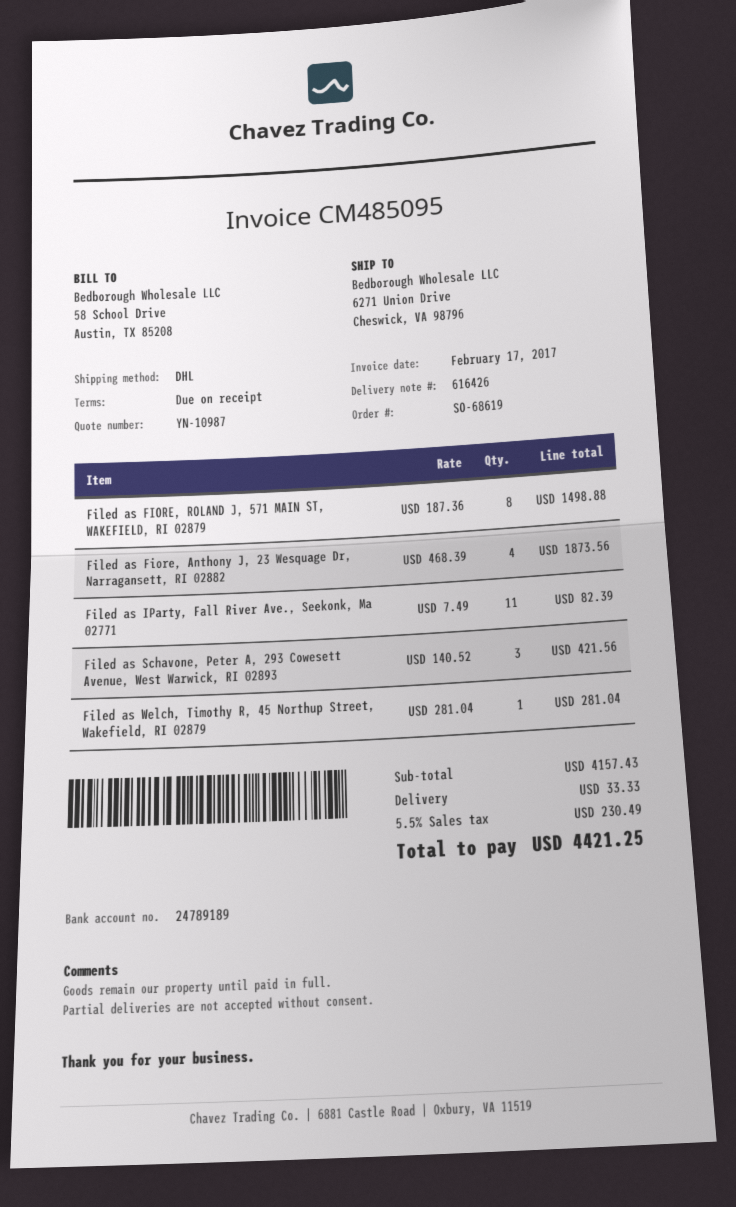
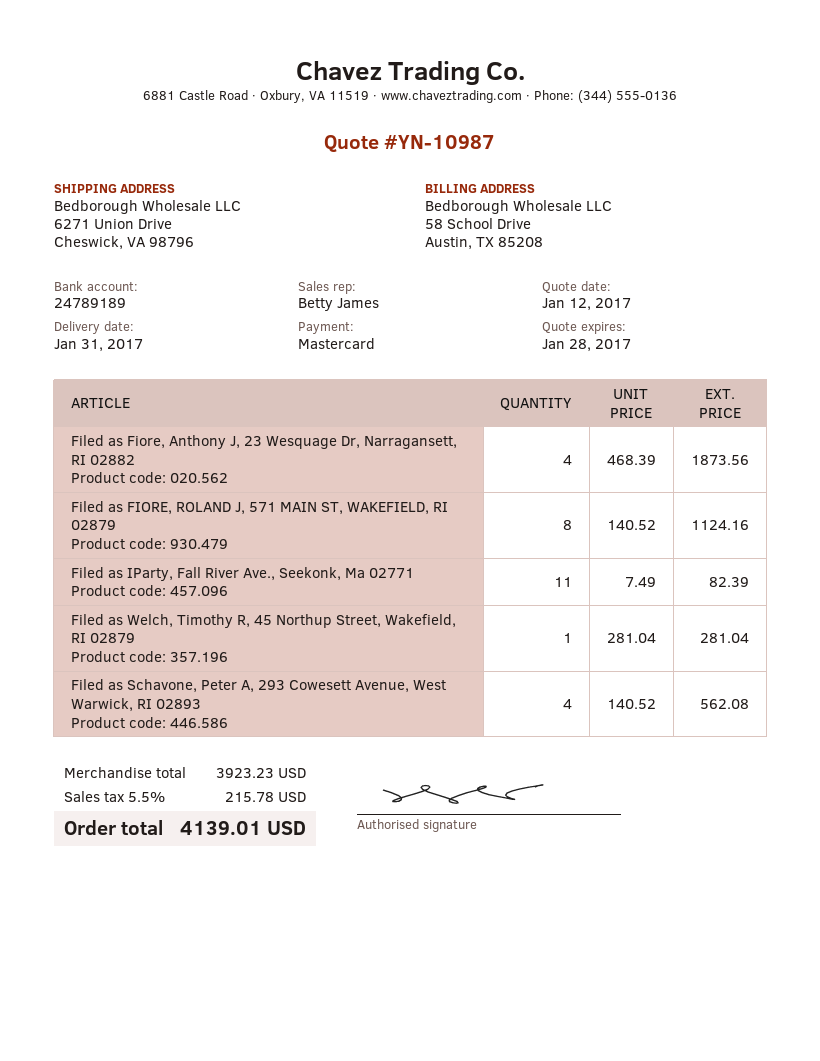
Filed as FIORE, ROLAND J, 571 MAIN ST, WAKEFIELD, RI 02879: 8 x 187.36 = 1498.88 -> 8 x 140.52 = 1124.16
Filed as Schavone, Peter A, 293 Cowesett Avenue, West Warwick, RI 02893: 3 x 140.52 = 421.56 -> 4 x 140.52 = 562.08
subtotal: 4157.43 -> 3923.23
shipping: 33.33 -> none
tax: 5.5% = 230.49 -> 5.5% = 215.78
total: 4421.25 -> 4139.01

